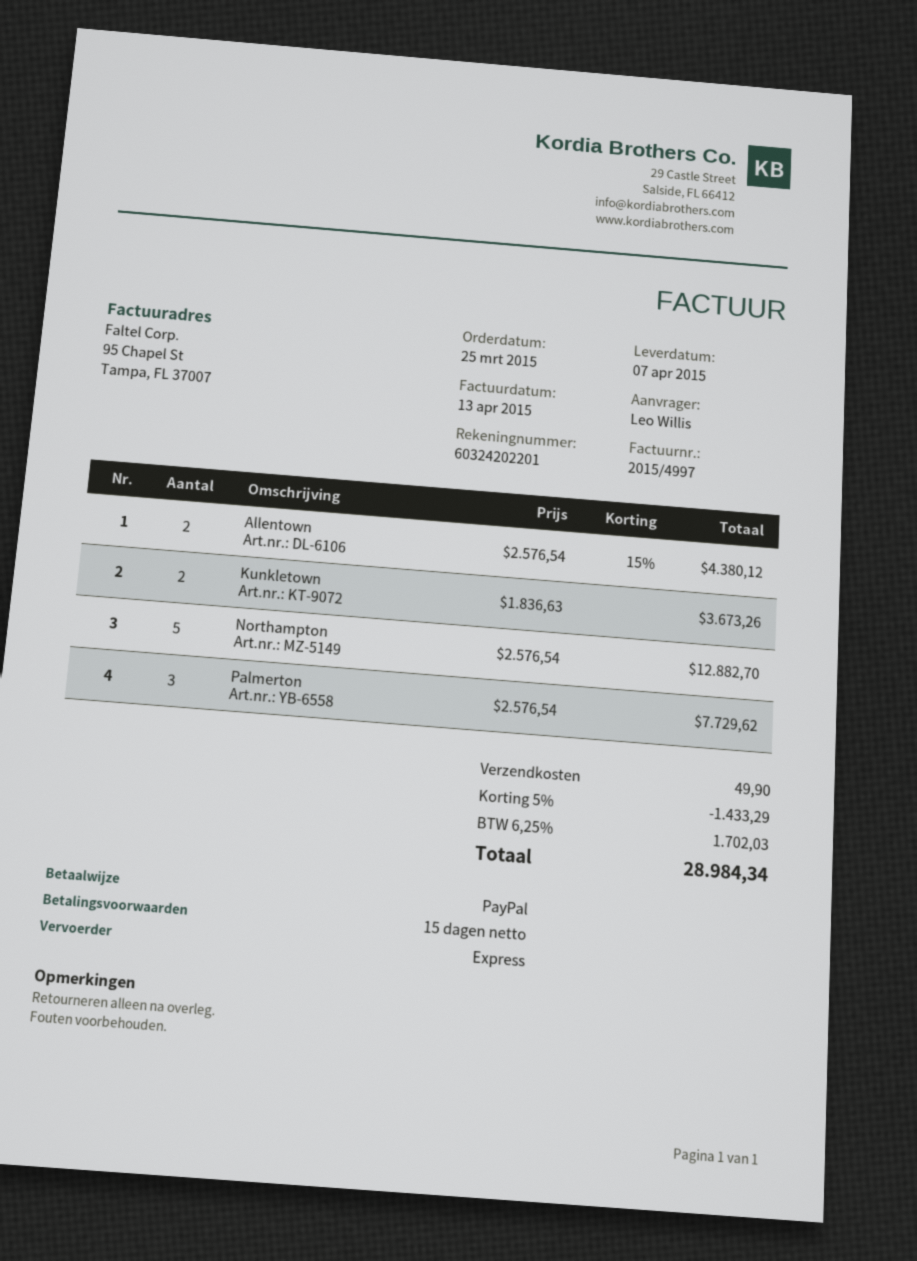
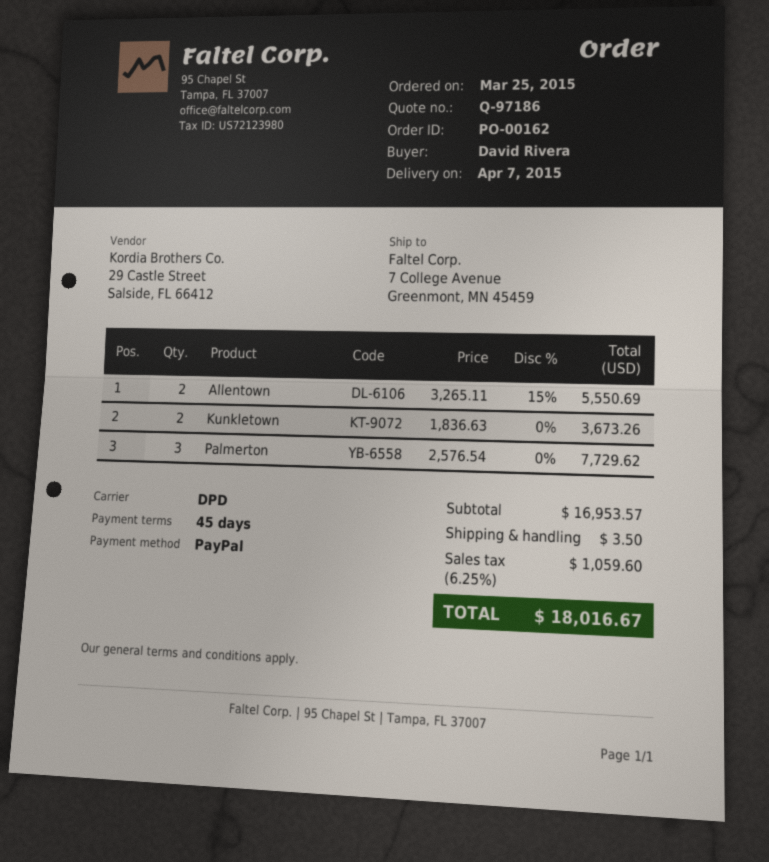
payment terms: 15 days -> 45 days
ordered by: Leo Willis -> David Rivera
shipping method: express -> DPD
Allentown: 2 x 2576.54 - 15% = 4380.12 -> 2 x 3265.11 - 15% = 5550.69
Northampton: 5 x 2576.54 = 12882.70 -> none
discount: 5% = 1433.29 -> none
shipping: 49.90 -> 3.50
tax: 6.25% = 1702.03 -> 6.25% = 1059.60
total: 28984.34 -> 18016.67

